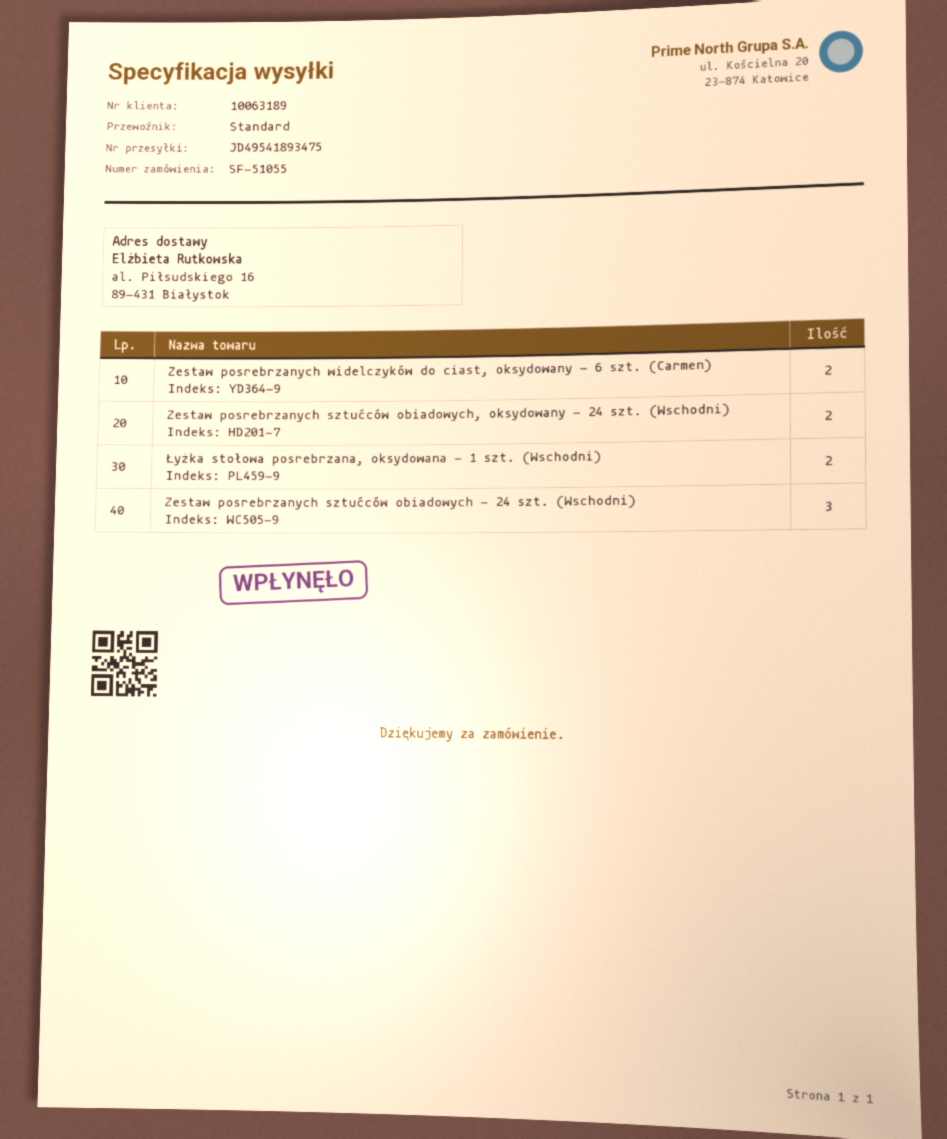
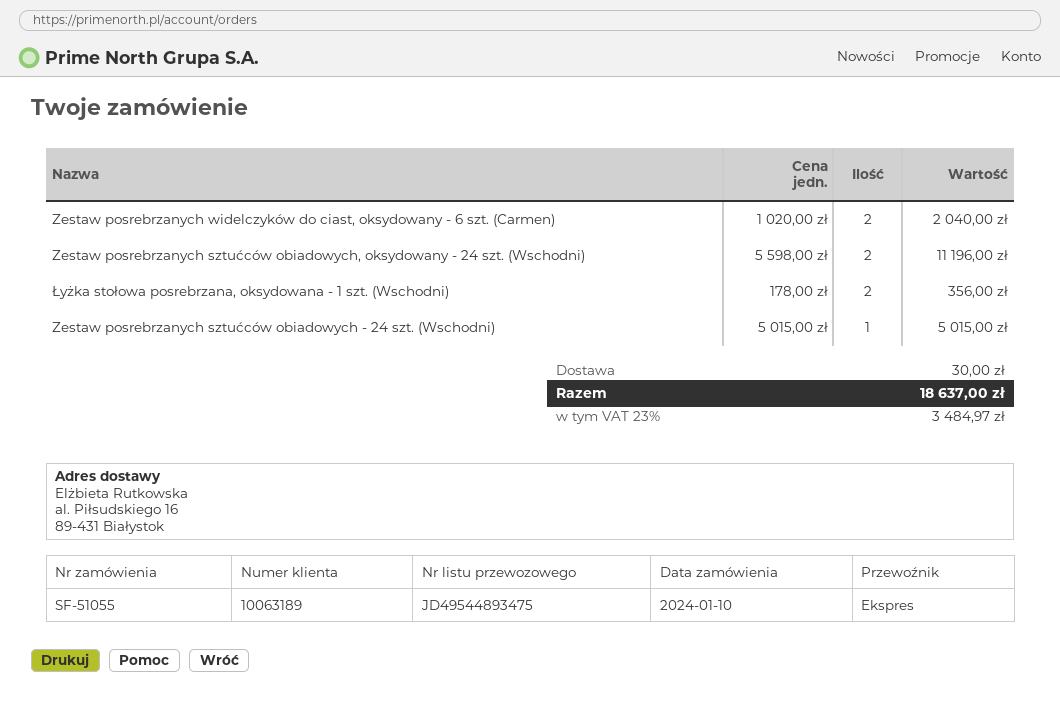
shipping method: standard -> express
tracking number: JD49541893475 -> JD49544893475
Zestaw posrebrzanych sztućców obiadowych - 24 szt. (Wschodni): 3 -> 1

